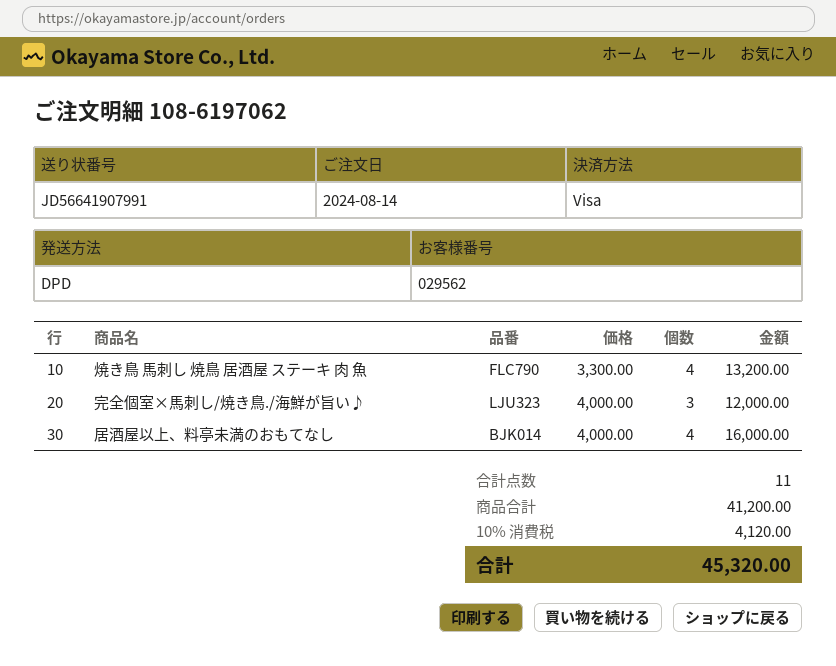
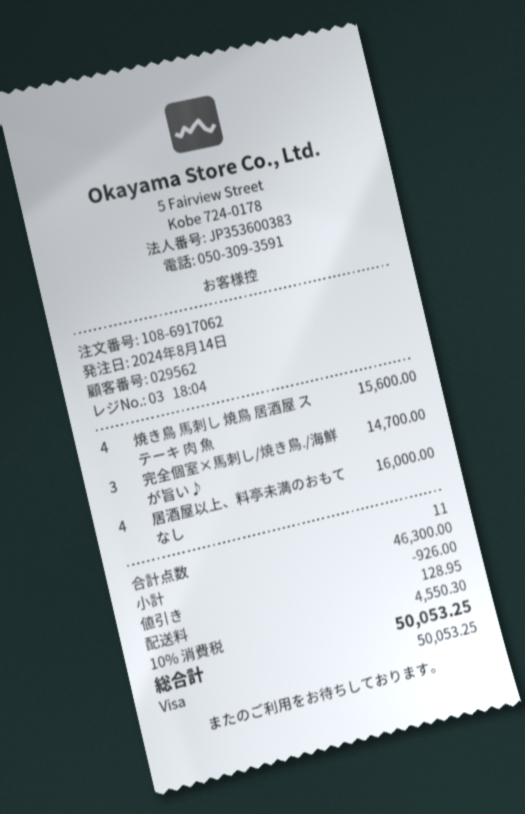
order number: 108-6197062 -> 108-6917062
焼き鳥 馬刺し 焼鳥 居酒屋 ステーキ 肉 魚: 4 for 13200.00 -> 4 for 15600.00
完全個室×馬刺し/焼き鳥./海鮮が旨い♪: 3 for 12000.00 -> 3 for 14700.00
subtotal: 41200.00 -> 46300.00
discount: none -> 926.00
shipping: none -> 128.95
tax: 10% = 4120.00 -> 10% = 4550.30
total: 45320.00 -> 50053.25

